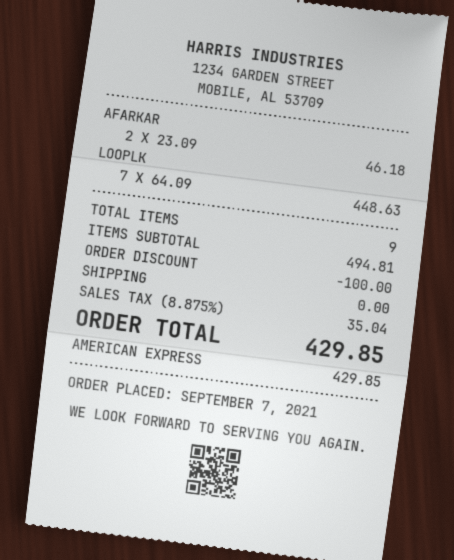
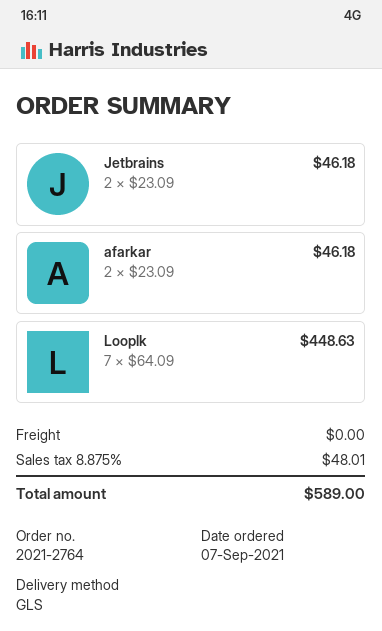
Jetbrains: none -> 2 x 23.09 = 46.18
discount: 100.00 -> none
tax: 8.875% = 35.04 -> 8.875% = 48.01
total: 429.85 -> 589.00

